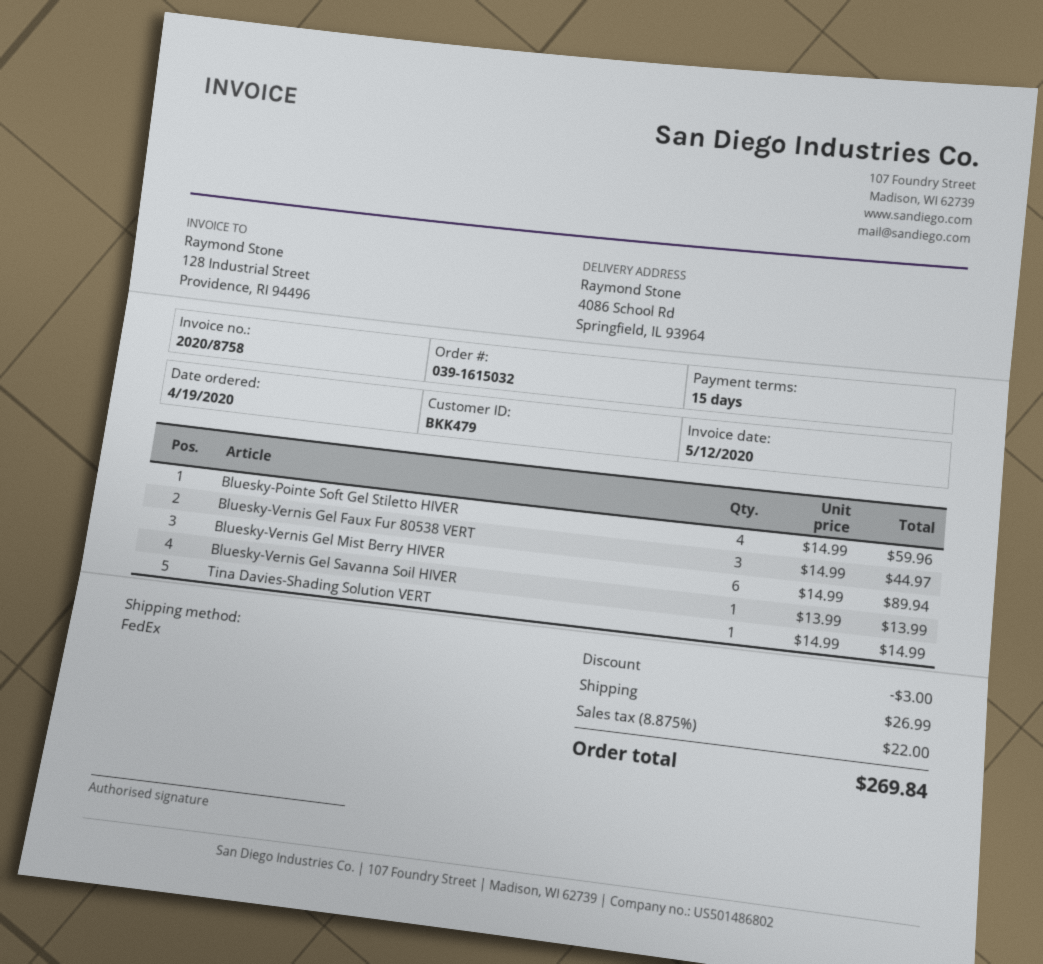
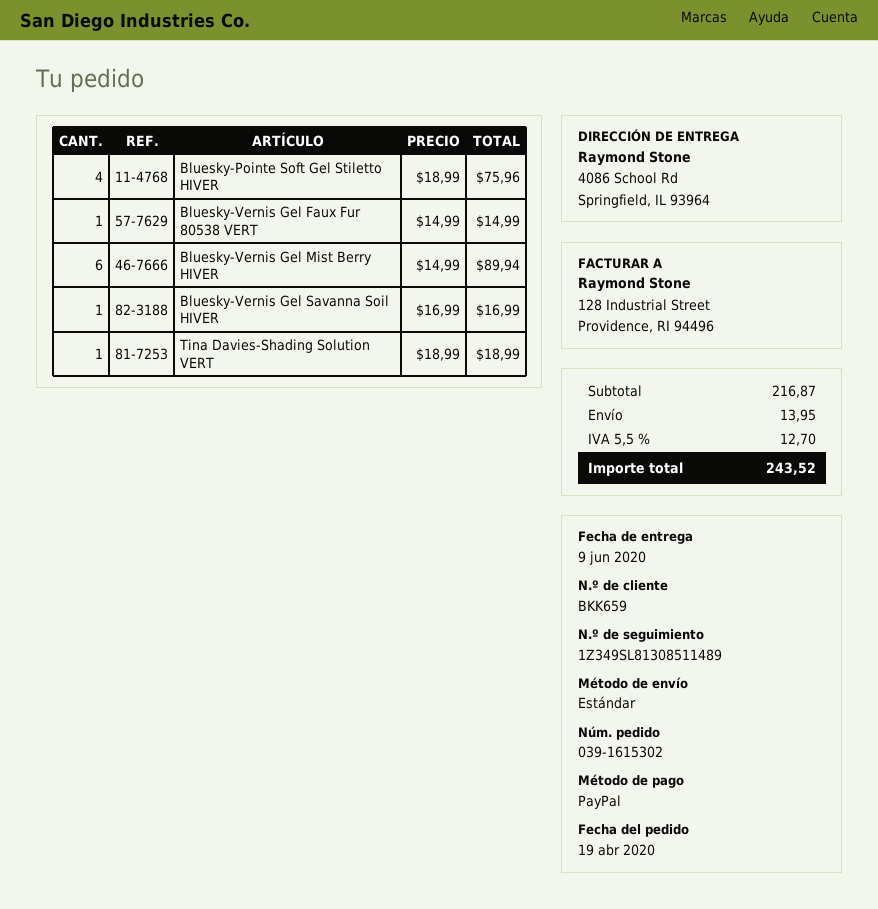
order number: 039-1615032 -> 039-1615302
customer number: BKK479 -> BKK659
shipping method: FedEx -> standard
Bluesky-Pointe Soft Gel Stiletto HIVER: 4 x 14.99 = 59.96 -> 4 x 18.99 = 75.96
Bluesky-Vernis Gel Faux Fur 80538 VERT: 3 x 14.99 = 44.97 -> 1 x 14.99 = 14.99
Bluesky-Vernis Gel Savanna Soil HIVER: 1 x 13.99 = 13.99 -> 1 x 16.99 = 16.99
Tina Davies-Shading Solution VERT: 1 x 14.99 = 14.99 -> 1 x 18.99 = 18.99
discount: 3.00 -> none
shipping: 26.99 -> 13.95
tax: 8.875% = 22.00 -> 5.5% = 12.70
total: 269.84 -> 243.52

